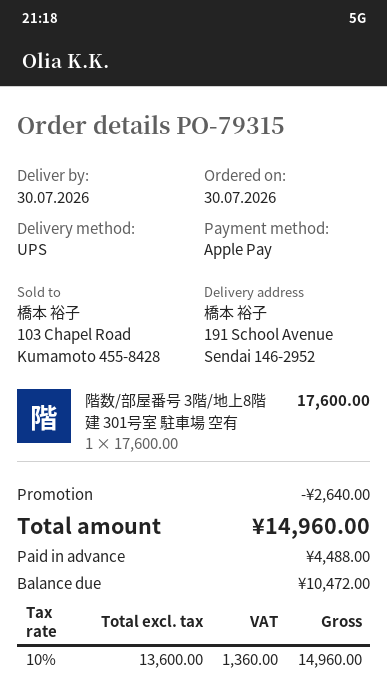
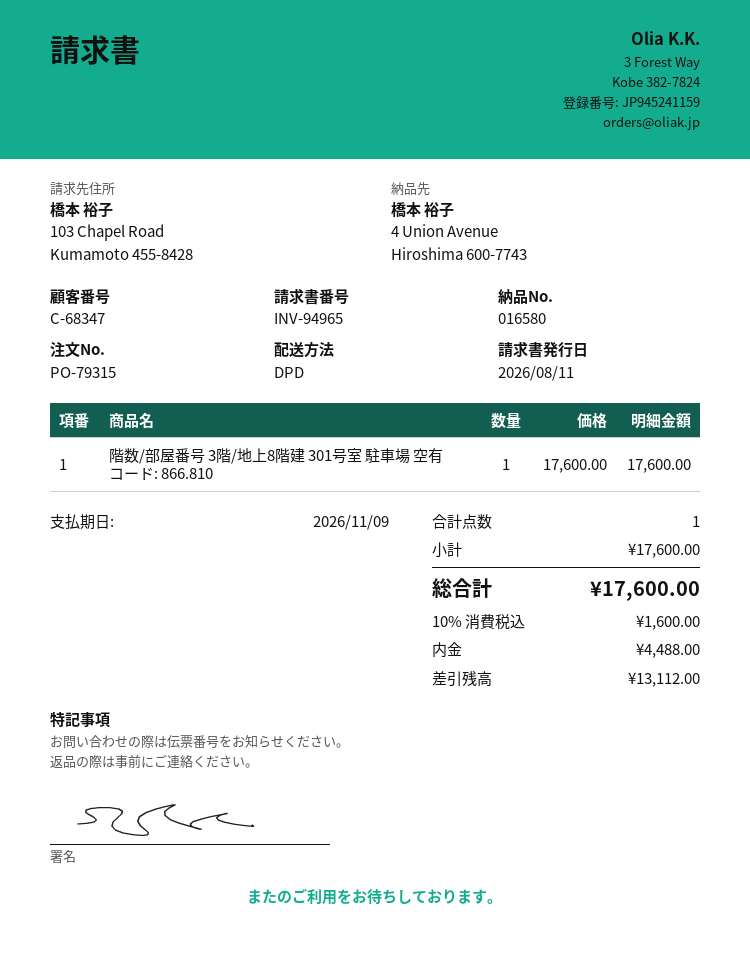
shipping method: UPS -> DPD
ship to: 191 School Avenue, Sendai 146-2952 -> 4 Union Avenue, Hiroshima 600-7743
discount: 2640.00 -> none
tax: 10% = 1360.00 -> 10% = 1600.00
total: 14960.00 -> 17600.00
balance: 10472.00 -> 13112.00

